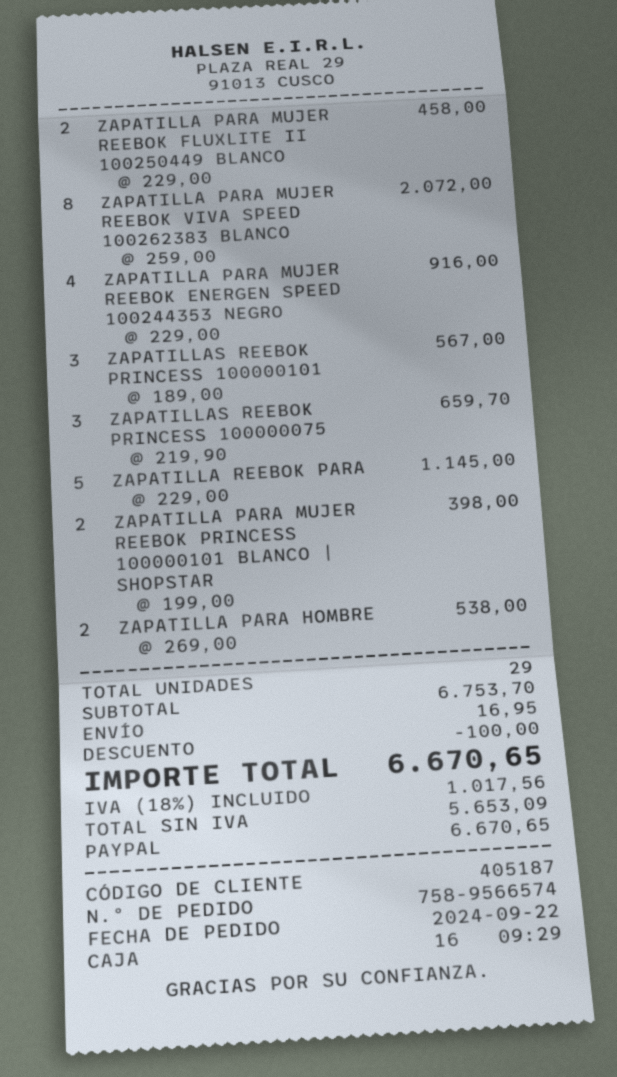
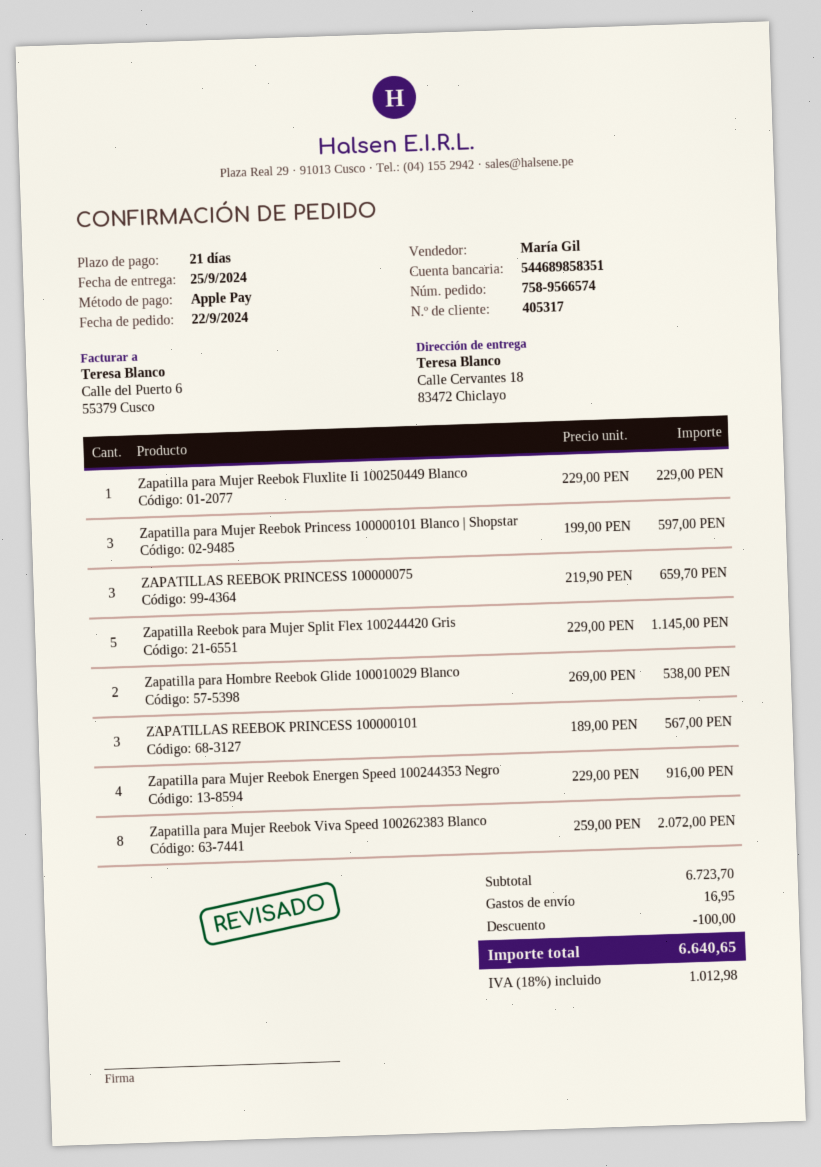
customer number: 405187 -> 405317
payment method: PayPal -> Apple Pay
ZAPATILLA PARA MUJER REEBOK FLUXLITE II 100250449 BLANCO: 2 x 229.00 = 458.00 -> 1 x 229.00 = 229.00
ZAPATILLA PARA MUJER REEBOK PRINCESS 100000101 BLANCO | SHOPSTAR: 2 x 199.00 = 398.00 -> 3 x 199.00 = 597.00
subtotal: 6753.70 -> 6723.70
tax: 18% = 1017.56 -> 18% = 1012.98
total: 6670.65 -> 6640.65

